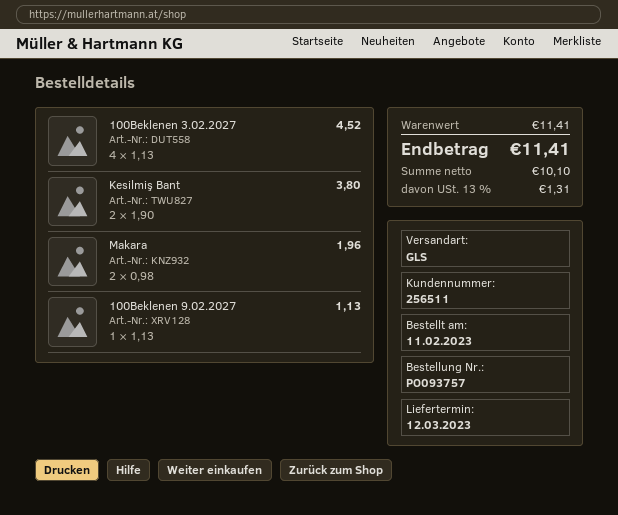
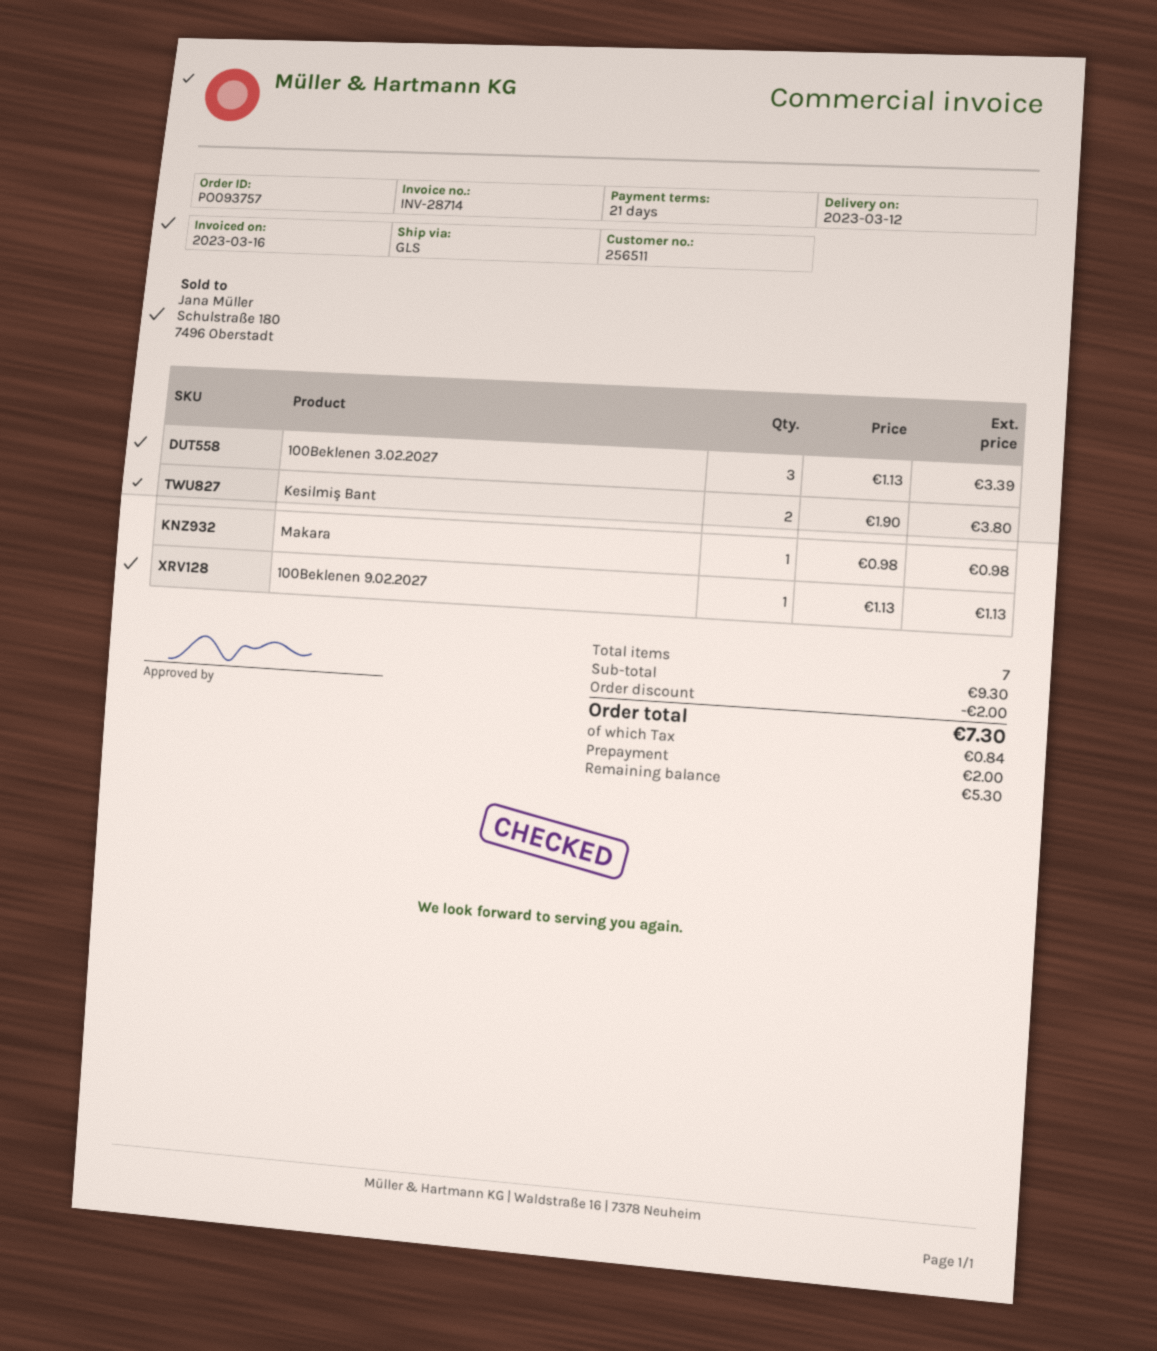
100Beklenen 3.02.2027: 4 x 1.13 = 4.52 -> 3 x 1.13 = 3.39
Makara: 2 x 0.98 = 1.96 -> 1 x 0.98 = 0.98
subtotal: 11.41 -> 9.30
discount: none -> 2.00
tax: 1.31 -> 0.84
total: 11.41 -> 7.30

